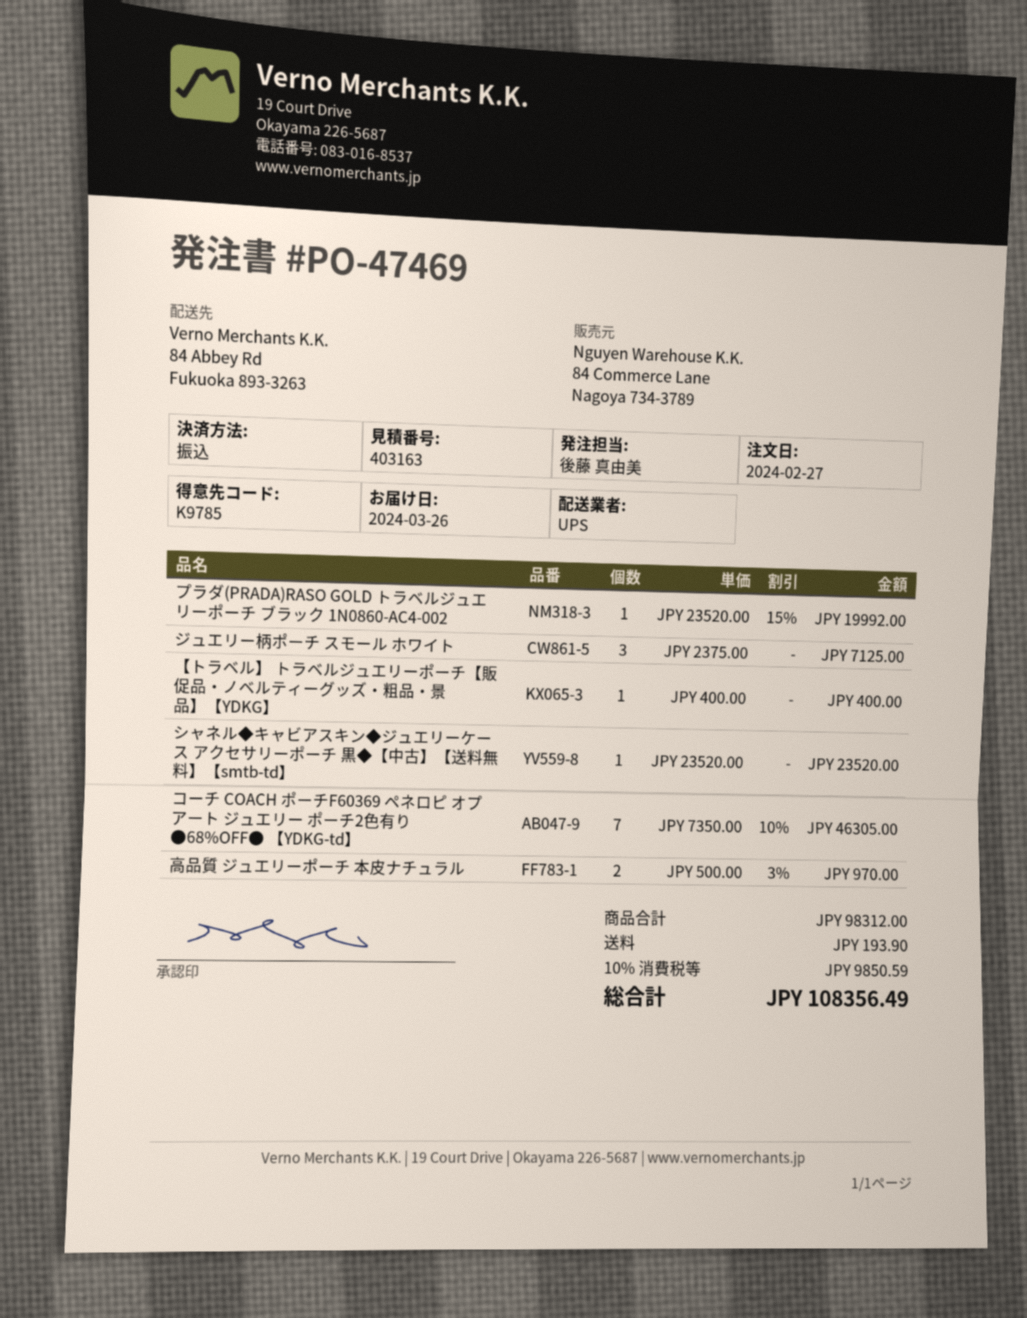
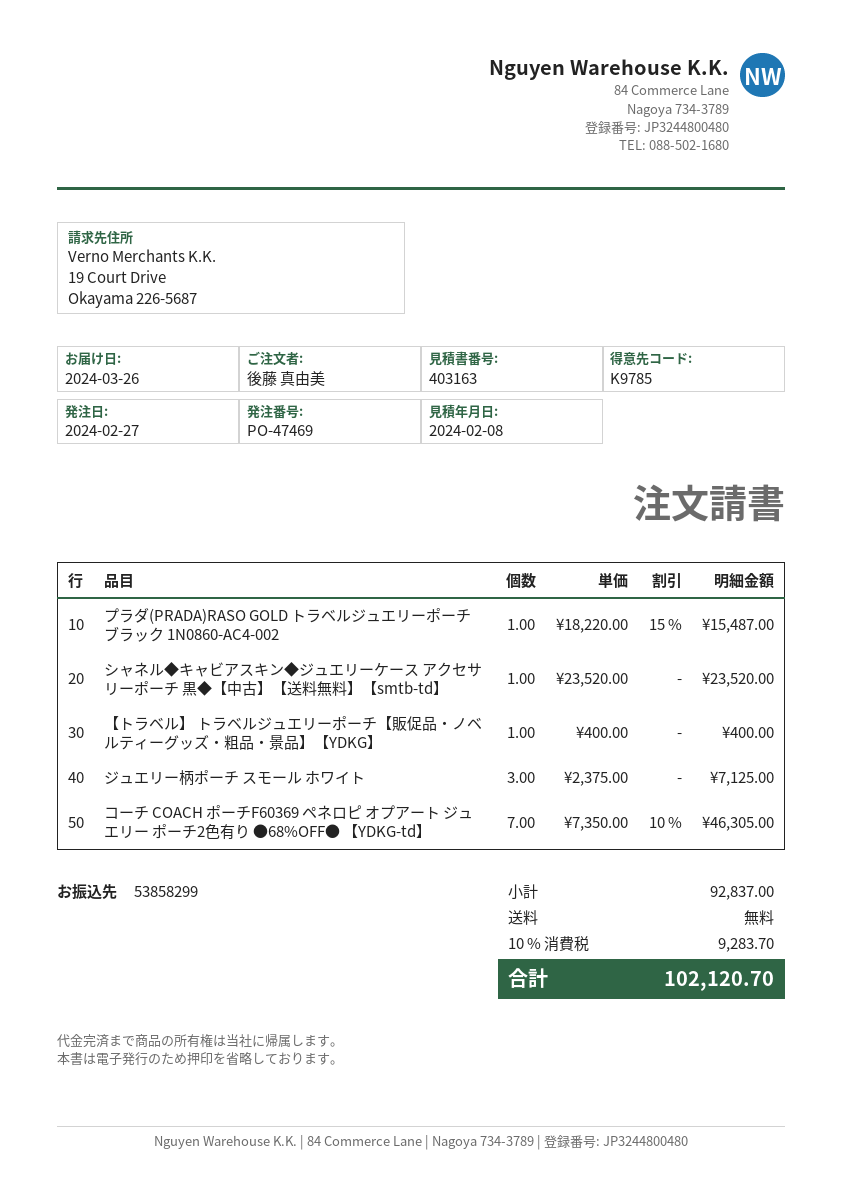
プラダ(PRADA)RASO GOLD トラベルジュエリーポーチ ブラック 1N0860-AC4-002: 1 x 23520.00 - 15% = 19992.00 -> 1 x 18220.00 - 15% = 15487.00
高品質 ジュエリーポーチ 本皮ナチュラル: 2 x 500.00 - 3% = 970.00 -> none
subtotal: 98312.00 -> 92837.00
shipping: 193.90 -> 0.00
tax: 10% = 9850.59 -> 10% = 9283.70
total: 108356.49 -> 102120.70

